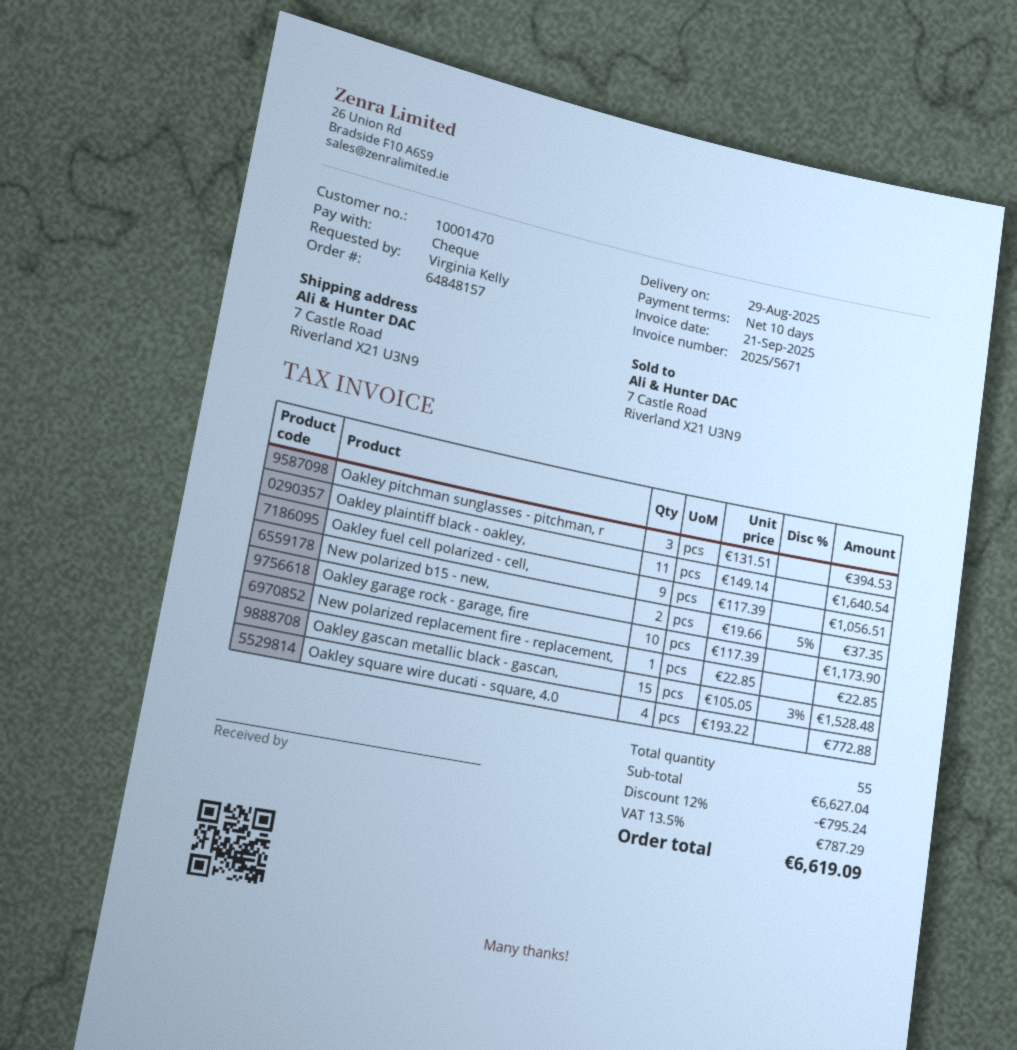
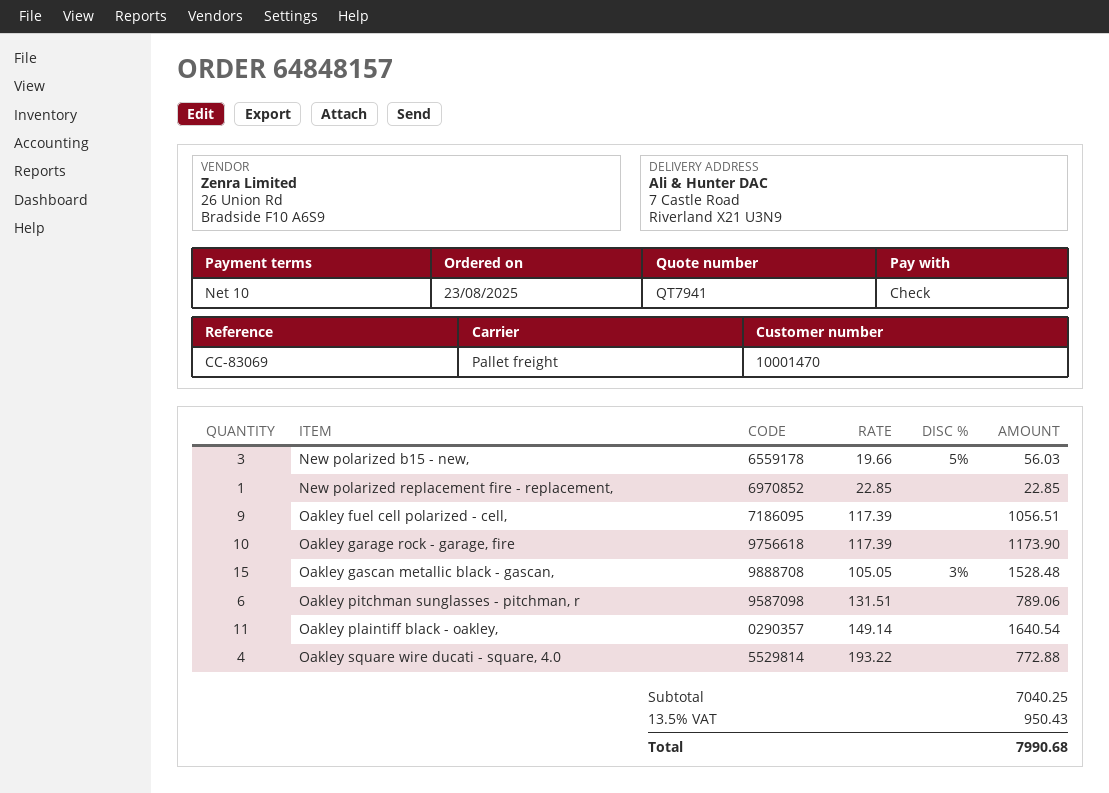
Oakley pitchman sunglasses - pitchman, r: 3 x 131.51 = 394.53 -> 6 x 131.51 = 789.06
New polarized b15 - new,: 2 x 19.66 - 5% = 37.35 -> 3 x 19.66 - 5% = 56.03
subtotal: 6627.04 -> 7040.25
discount: 12% = 795.24 -> none
tax: 13.5% = 787.29 -> 13.5% = 950.43
total: 6619.09 -> 7990.68

